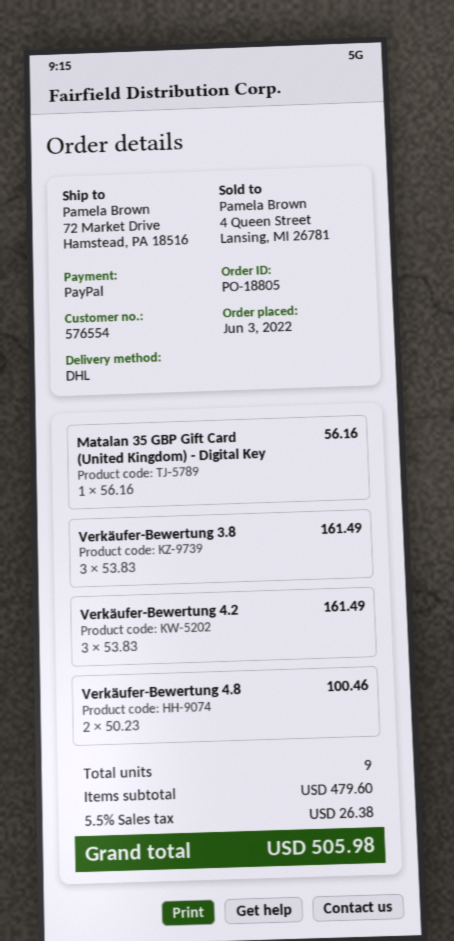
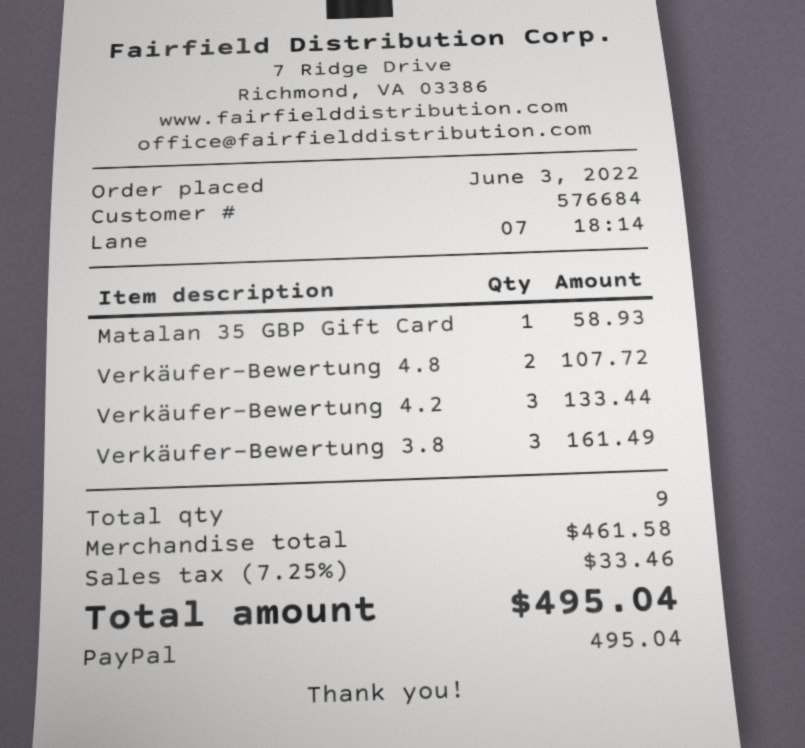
customer number: 576554 -> 576684
Matalan 35 GBP Gift Card (United Kingdom) - Digital Key: 1 for 56.16 -> 1 for 58.93
Verkäufer-Bewertung 4.2: 3 for 161.49 -> 3 for 133.44
Verkäufer-Bewertung 4.8: 2 for 100.46 -> 2 for 107.72
subtotal: 479.60 -> 461.58
tax: 5.5% = 26.38 -> 7.25% = 33.46
total: 505.98 -> 495.04

